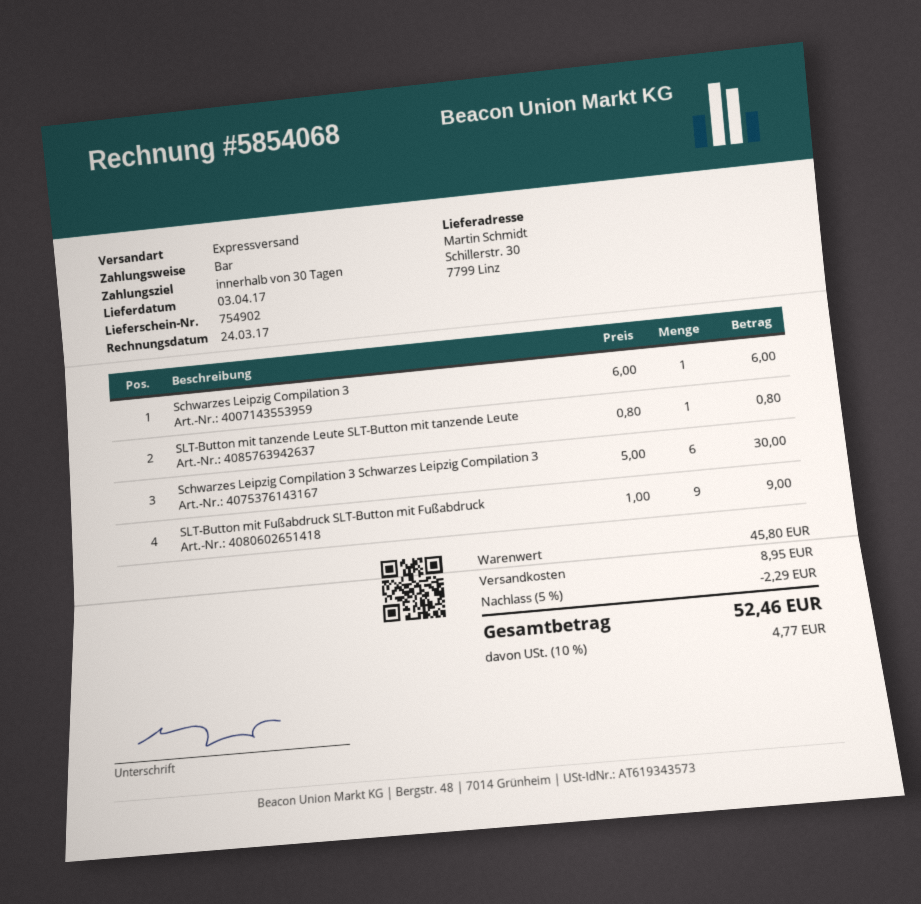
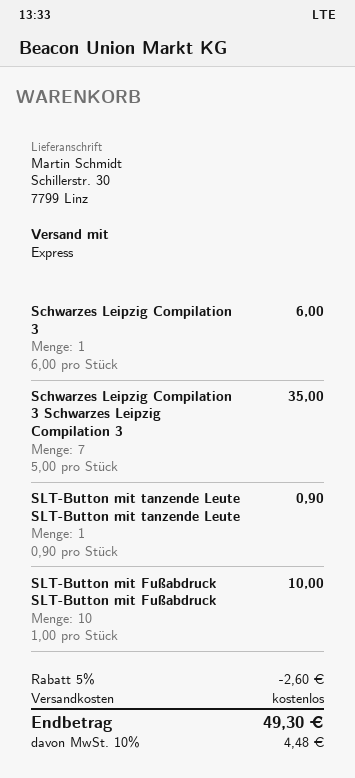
SLT-Button mit tanzende Leute SLT-Button mit tanzende Leute: 1 x 0.80 = 0.80 -> 1 x 0.90 = 0.90
Schwarzes Leipzig Compilation 3 Schwarzes Leipzig Compilation 3: 6 x 5.00 = 30.00 -> 7 x 5.00 = 35.00
SLT-Button mit Fußabdruck SLT-Button mit Fußabdruck: 9 x 1.00 = 9.00 -> 10 x 1.00 = 10.00
discount: 5% = 2.29 -> 5% = 2.60
shipping: 8.95 -> 0.00
tax: 10% = 4.77 -> 10% = 4.48
total: 52.46 -> 49.30

